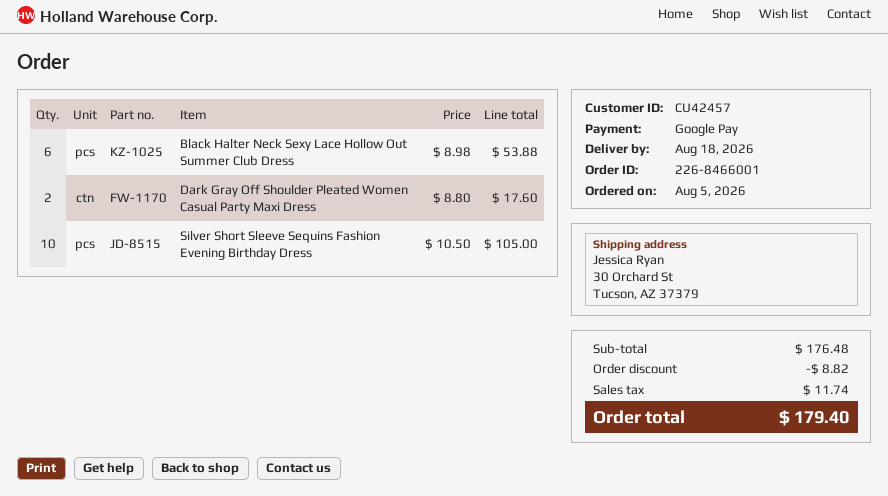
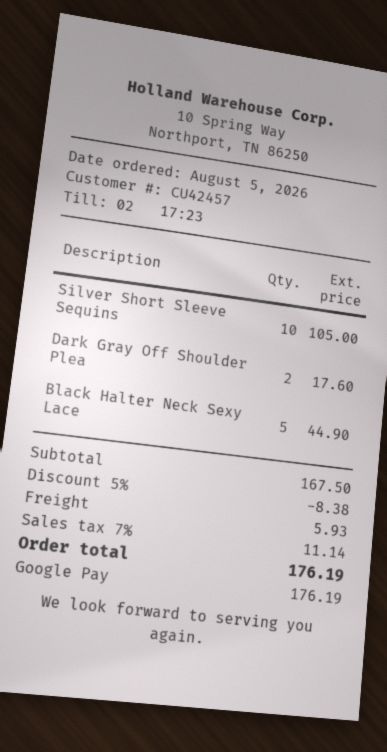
Black Halter Neck Sexy Lace Hollow Out Summer Club Dress: 6 for 53.88 -> 5 for 44.90
subtotal: 176.48 -> 167.50
discount: 8.82 -> 8.38
shipping: none -> 5.93
tax: 11.74 -> 11.14
total: 179.40 -> 176.19

